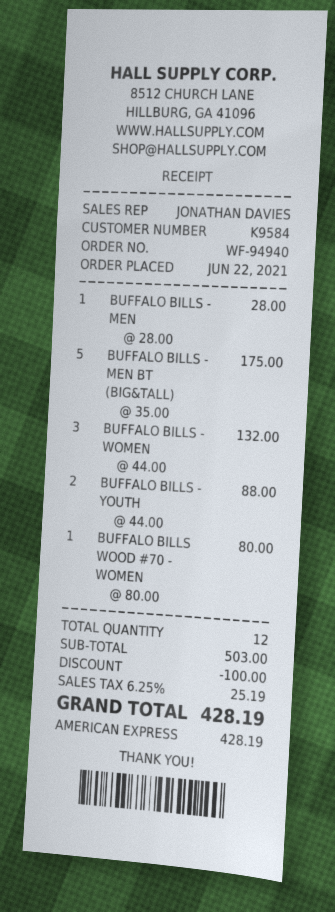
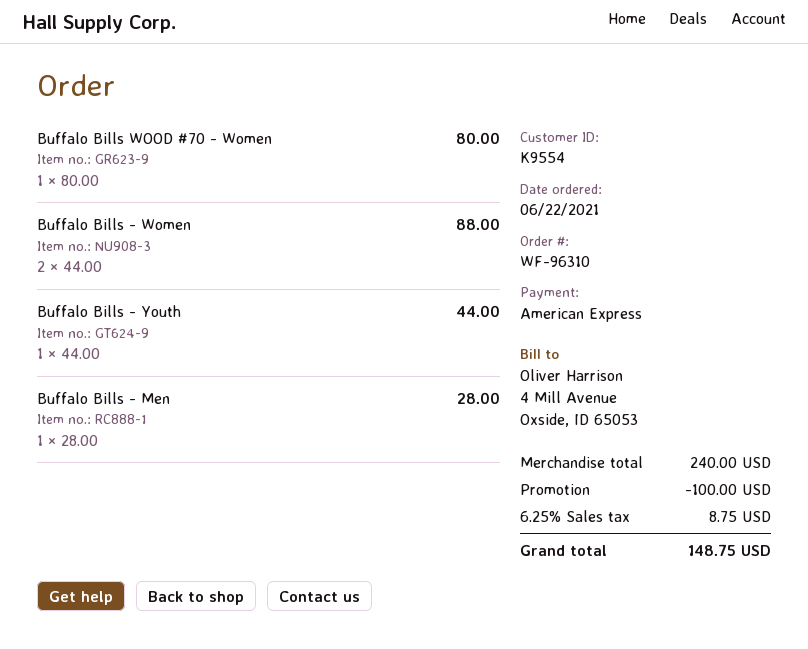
order number: WF-94940 -> WF-96310
customer number: K9584 -> K9554
BUFFALO BILLS - MEN BT (BIG&TALL): 5 x 35.00 = 175.00 -> none
BUFFALO BILLS - WOMEN: 3 x 44.00 = 132.00 -> 2 x 44.00 = 88.00
BUFFALO BILLS - YOUTH: 2 x 44.00 = 88.00 -> 1 x 44.00 = 44.00
subtotal: 503.00 -> 240.00
tax: 6.25% = 25.19 -> 6.25% = 8.75
total: 428.19 -> 148.75

